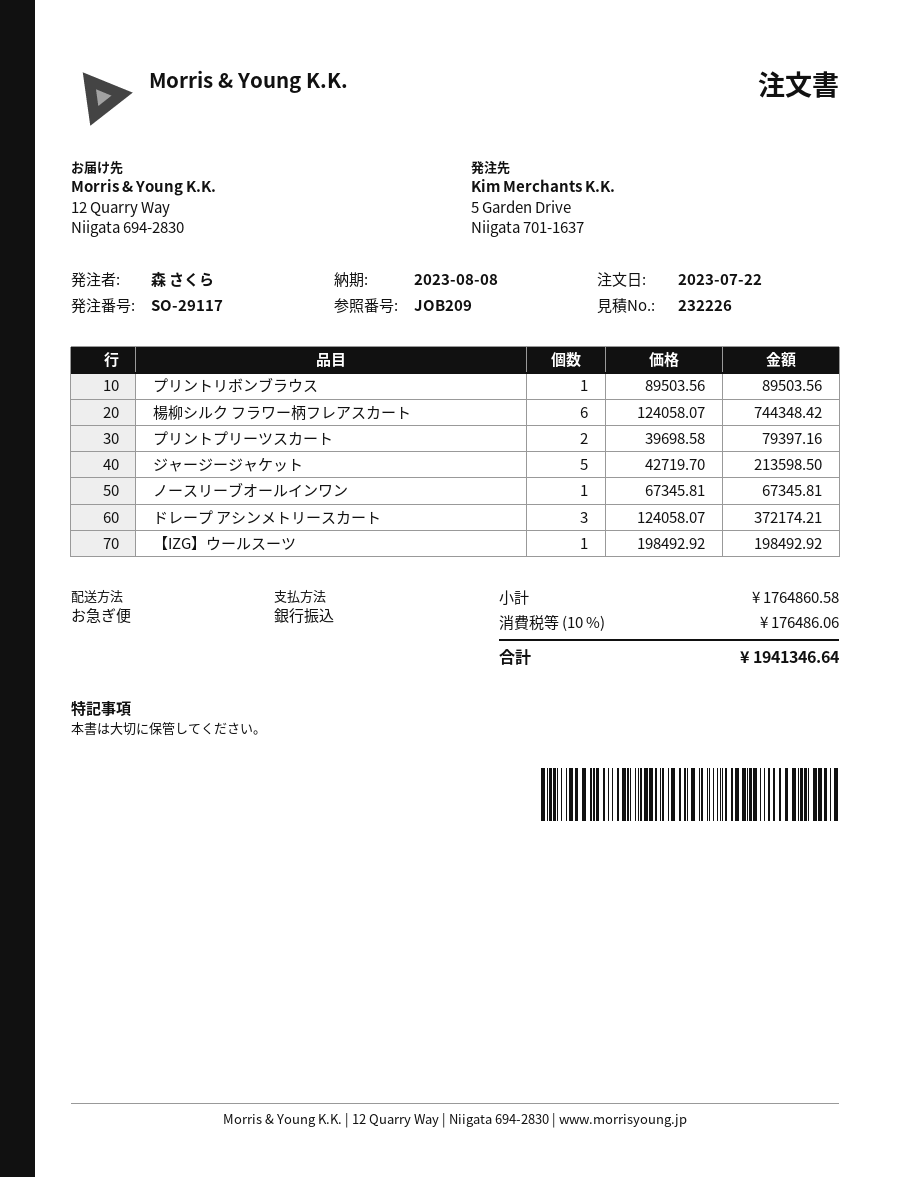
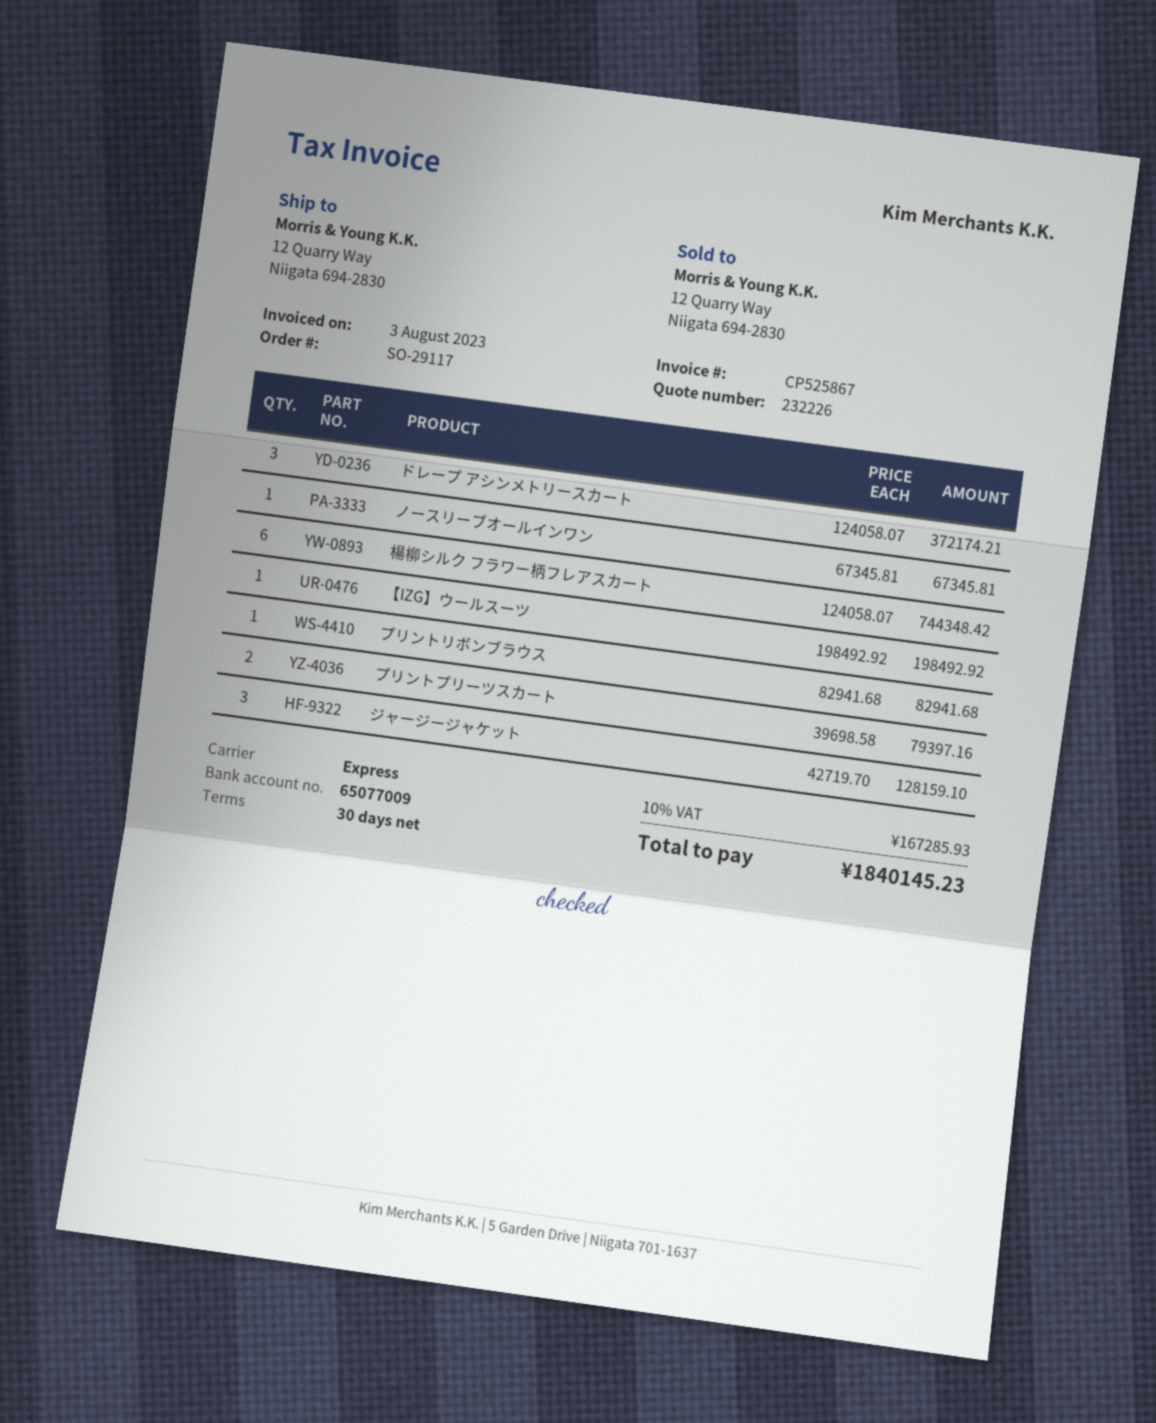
プリントリボンブラウス: 1 x 89503.56 = 89503.56 -> 1 x 82941.68 = 82941.68
ジャージージャケット: 5 x 42719.70 = 213598.50 -> 3 x 42719.70 = 128159.10
tax: 10% = 176486.06 -> 10% = 167285.93
total: 1941346.64 -> 1840145.23

